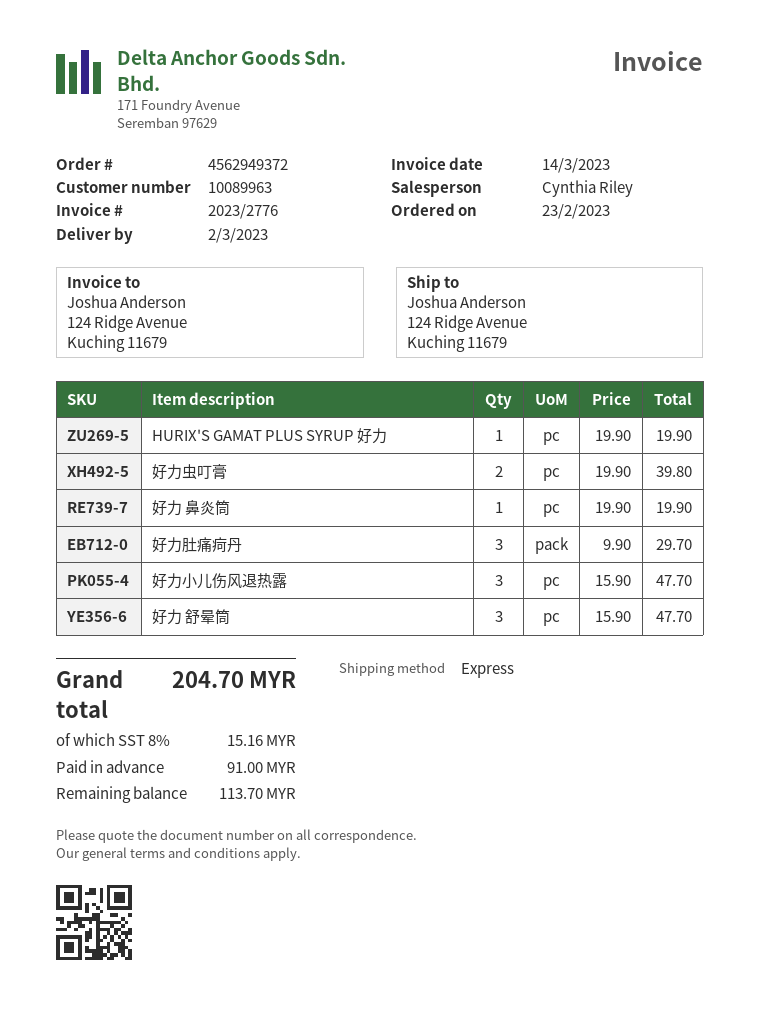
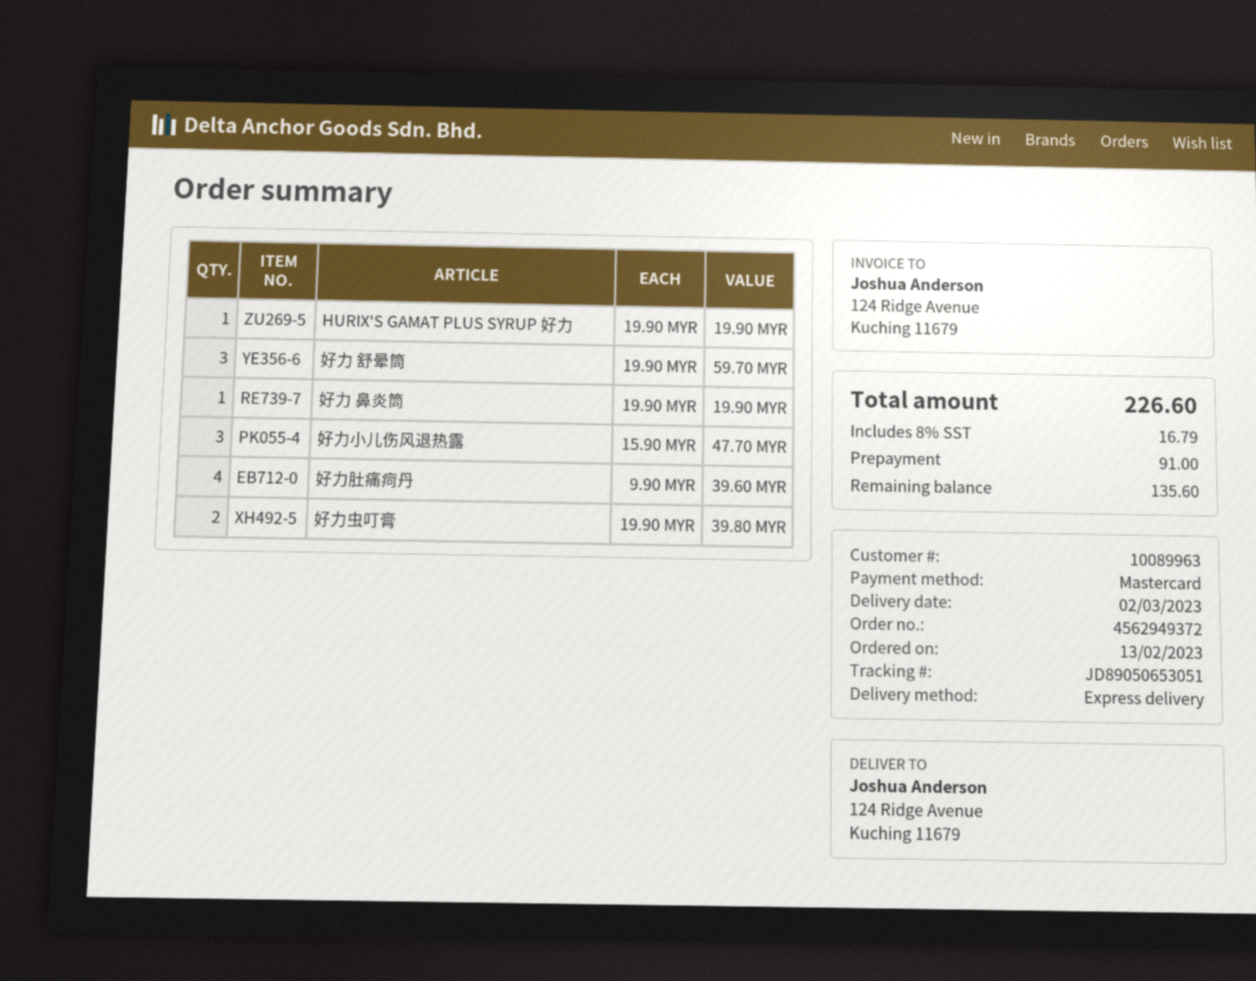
order date: 2023-02-23 -> 2023-02-13
好力肚痛疴丹: 3 x 9.90 = 29.70 -> 4 x 9.90 = 39.60
好力 舒晕筒: 3 x 15.90 = 47.70 -> 3 x 19.90 = 59.70
tax: 8% = 15.16 -> 8% = 16.79
total: 204.70 -> 226.60
balance: 113.70 -> 135.60

